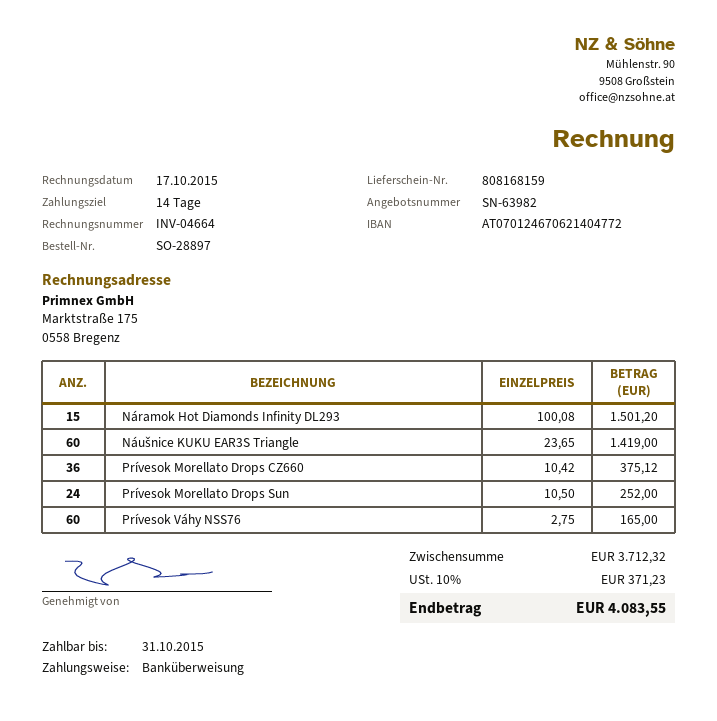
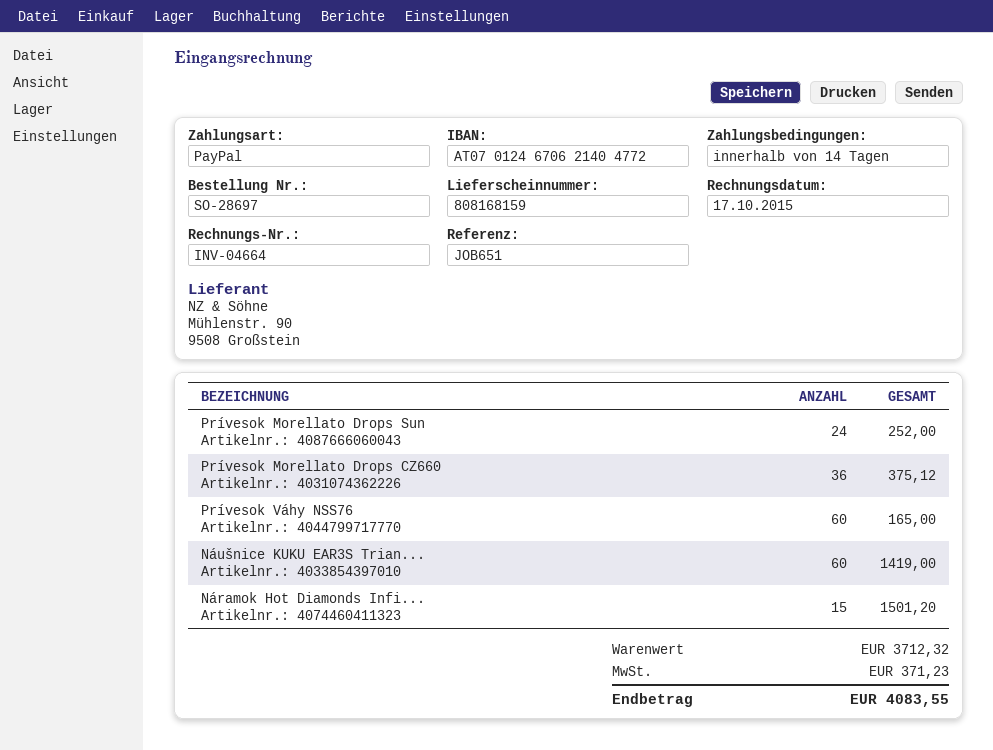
order number: SO-28897 -> SO-28697
payment method: bank transfer -> PayPal

